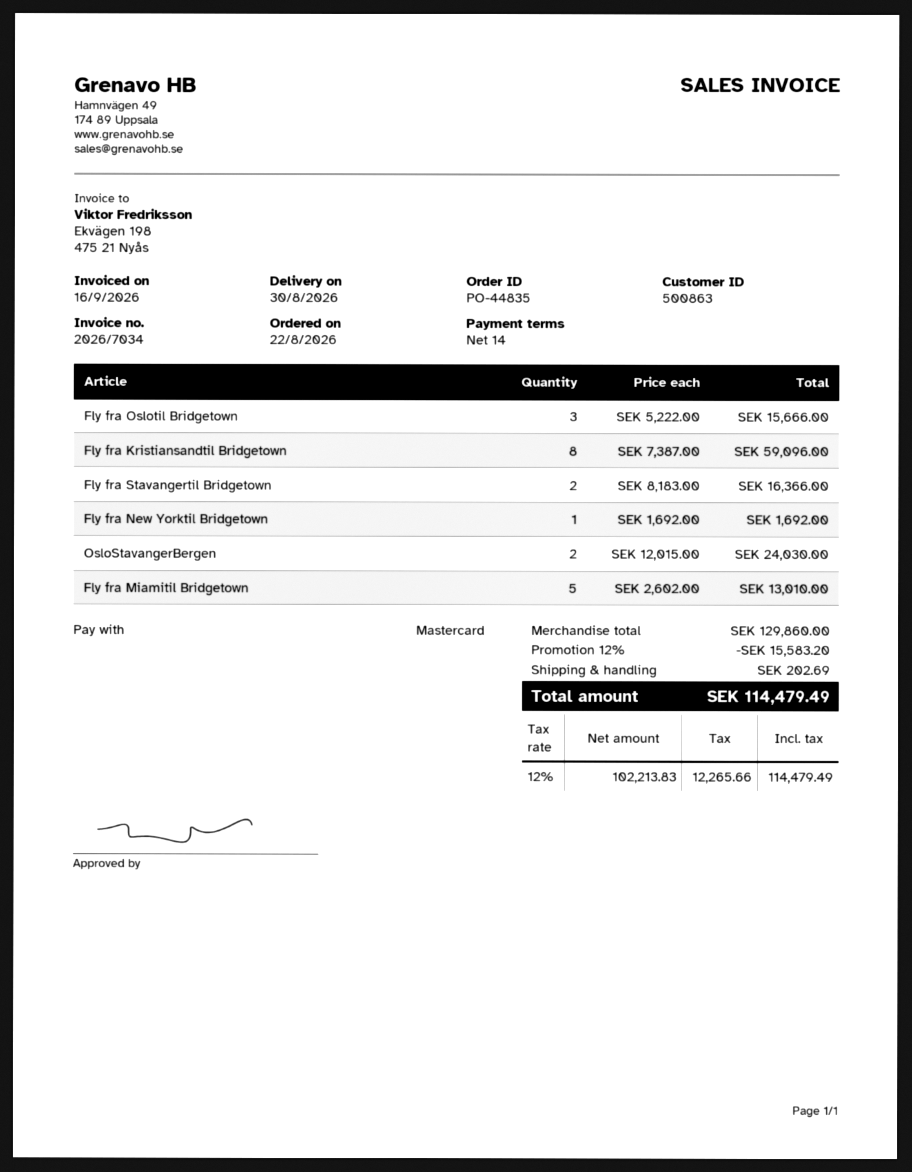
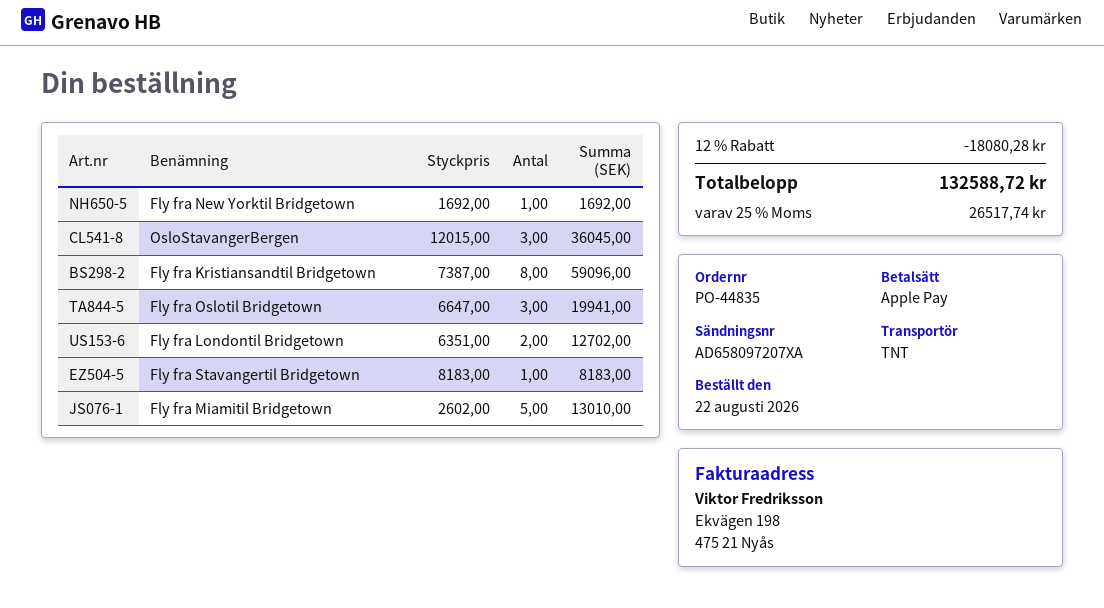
payment method: Mastercard -> Apple Pay
Fly fra Oslotil Bridgetown: 3 x 5222.00 = 15666.00 -> 3 x 6647.00 = 19941.00
Fly fra Stavangertil Bridgetown: 2 x 8183.00 = 16366.00 -> 1 x 8183.00 = 8183.00
OsloStavangerBergen: 2 x 12015.00 = 24030.00 -> 3 x 12015.00 = 36045.00
Fly fra Londontil Bridgetown: none -> 2 x 6351.00 = 12702.00
discount: 12% = 15583.20 -> 12% = 18080.28
shipping: 202.69 -> none
tax: 12% = 12265.66 -> 25% = 26517.74
total: 114479.49 -> 132588.72

